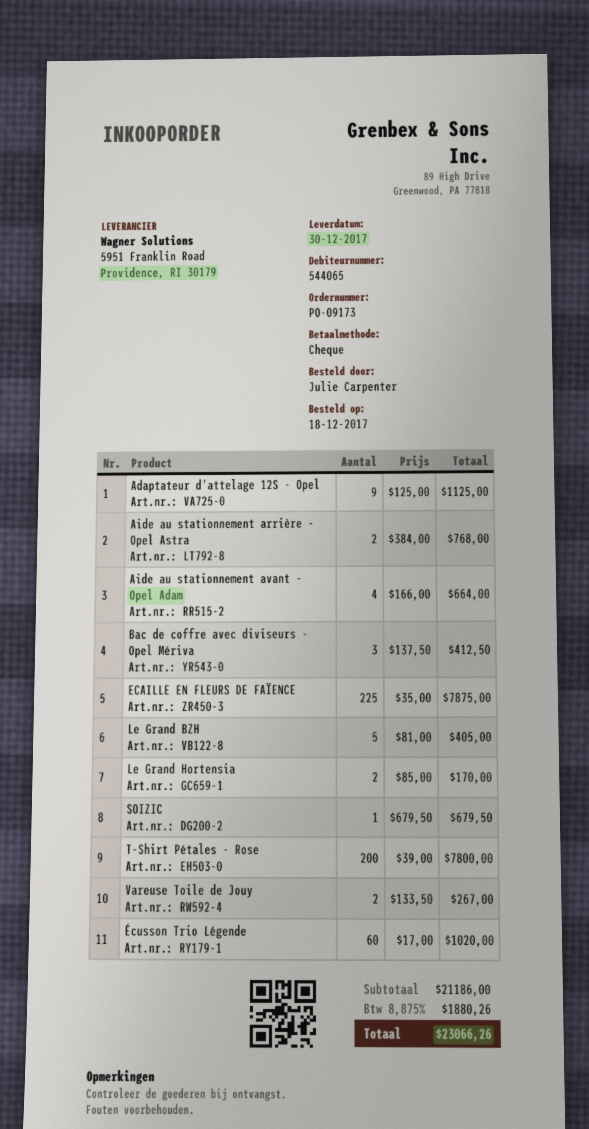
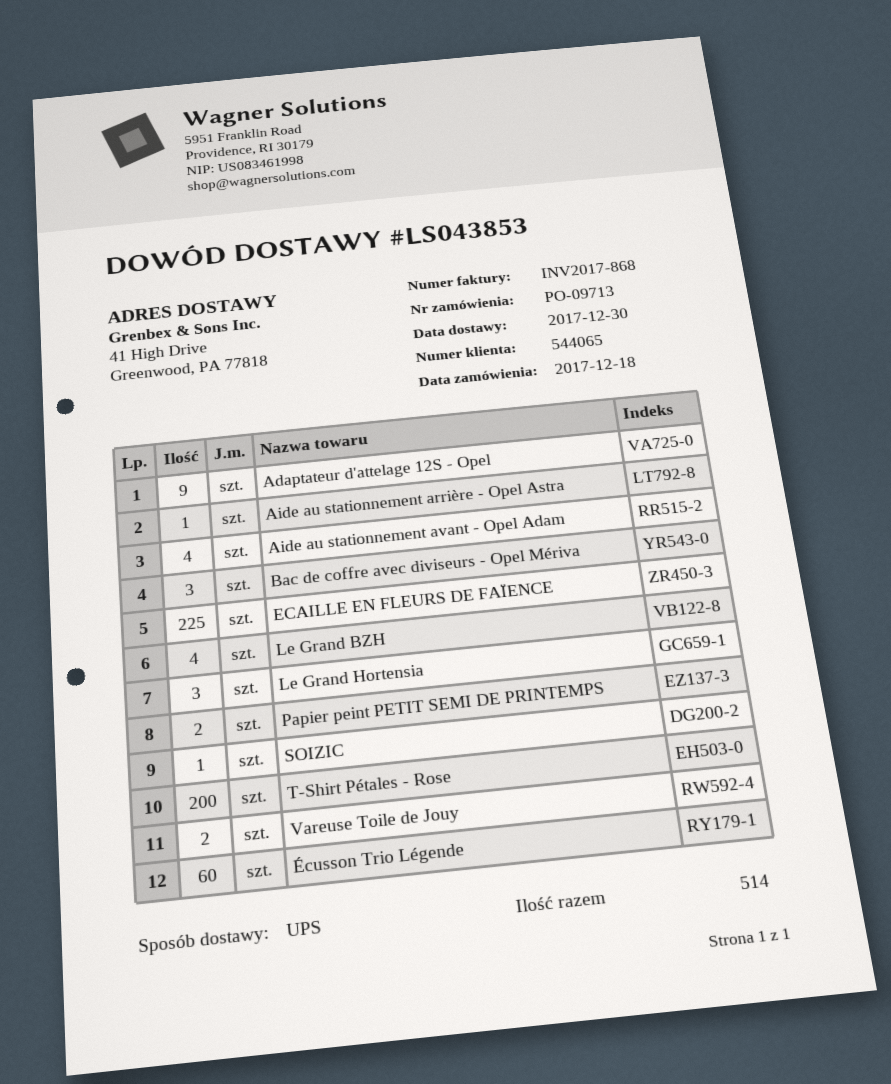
order number: PO-09173 -> PO-09713
Aide au stationnement arrière - Opel Astra: 2 -> 1
Le Grand BZH: 5 -> 4
Le Grand Hortensia: 2 -> 3
Papier peint PETIT SEMI DE PRINTEMPS: none -> 2

